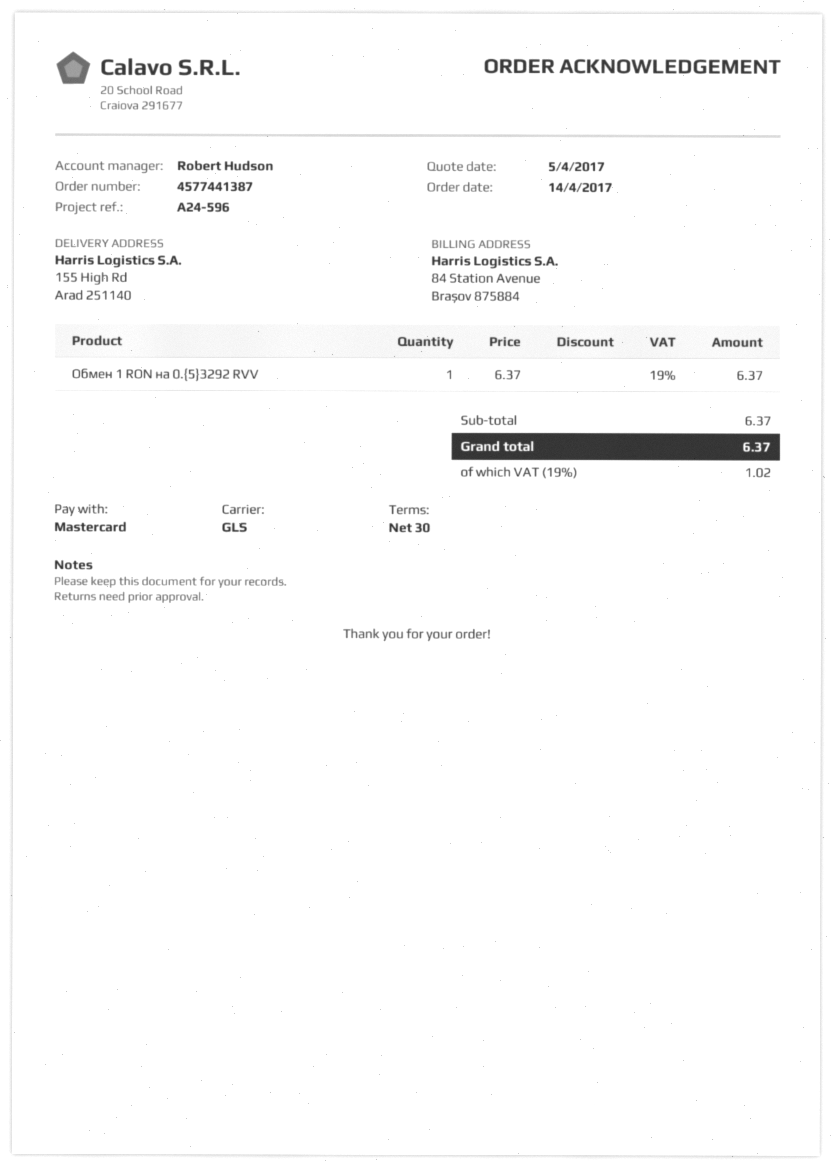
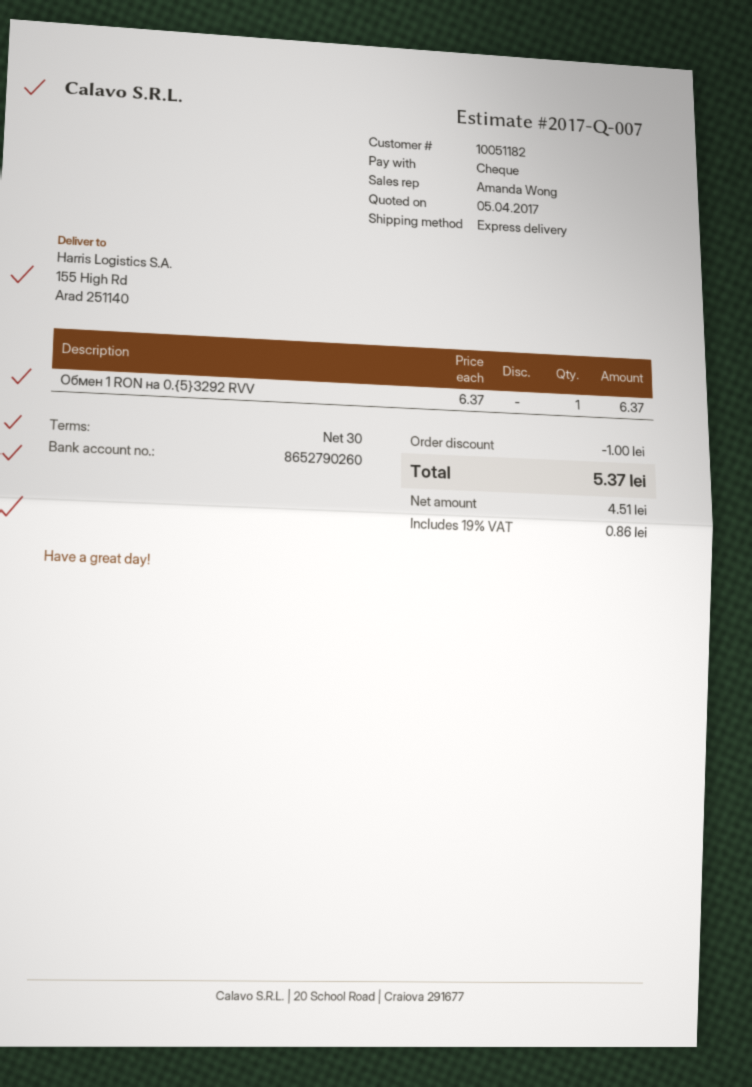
sales rep: Robert Hudson -> Amanda Wong
payment method: Mastercard -> cheque
shipping method: GLS -> express
discount: none -> 1.00
tax: 19% = 1.02 -> 19% = 0.86
total: 6.37 -> 5.37

